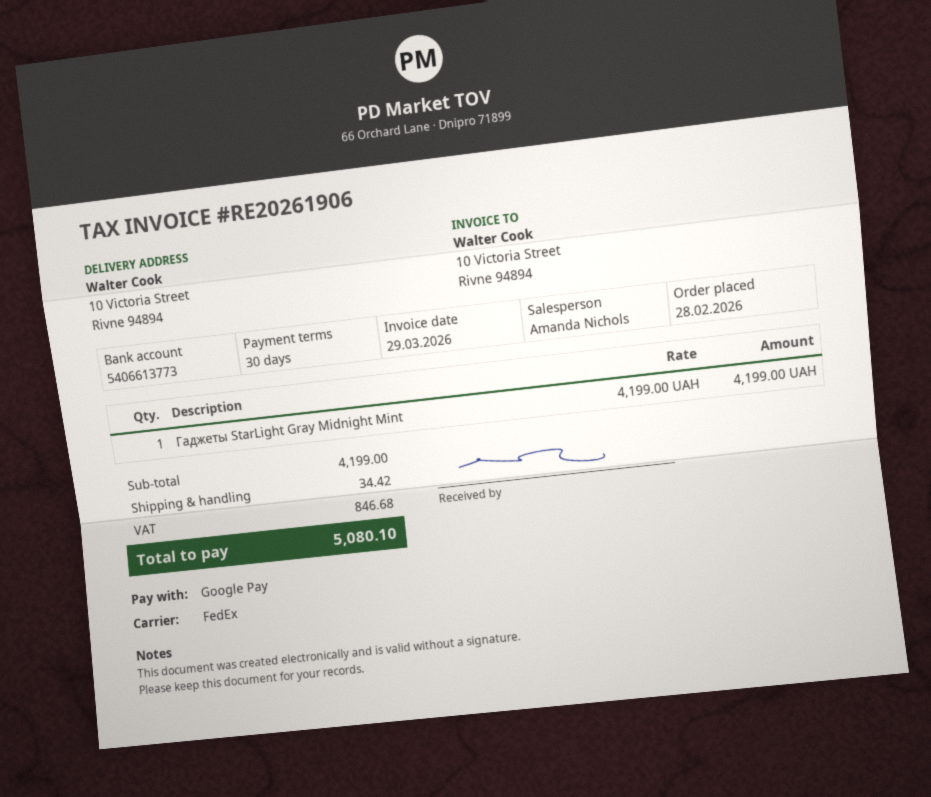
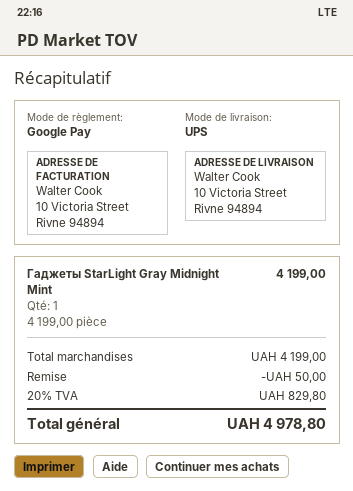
shipping method: FedEx -> UPS
discount: none -> 50.00
shipping: 34.42 -> none
tax: 846.68 -> 829.80
total: 5080.10 -> 4978.80

